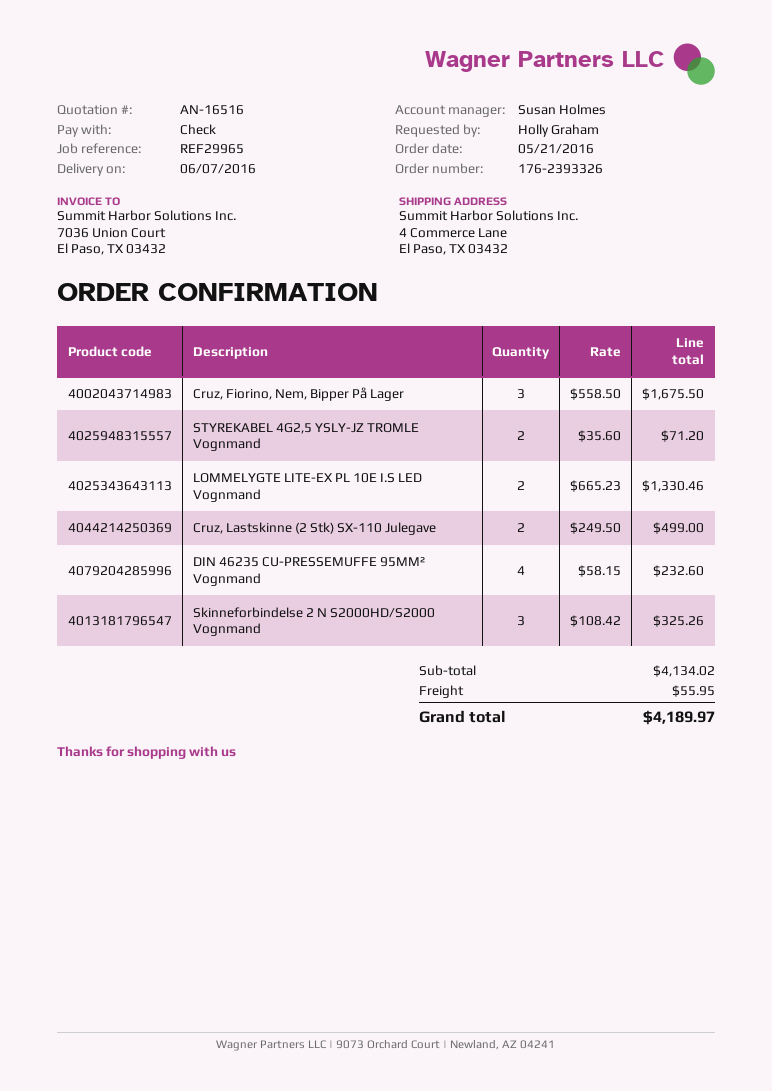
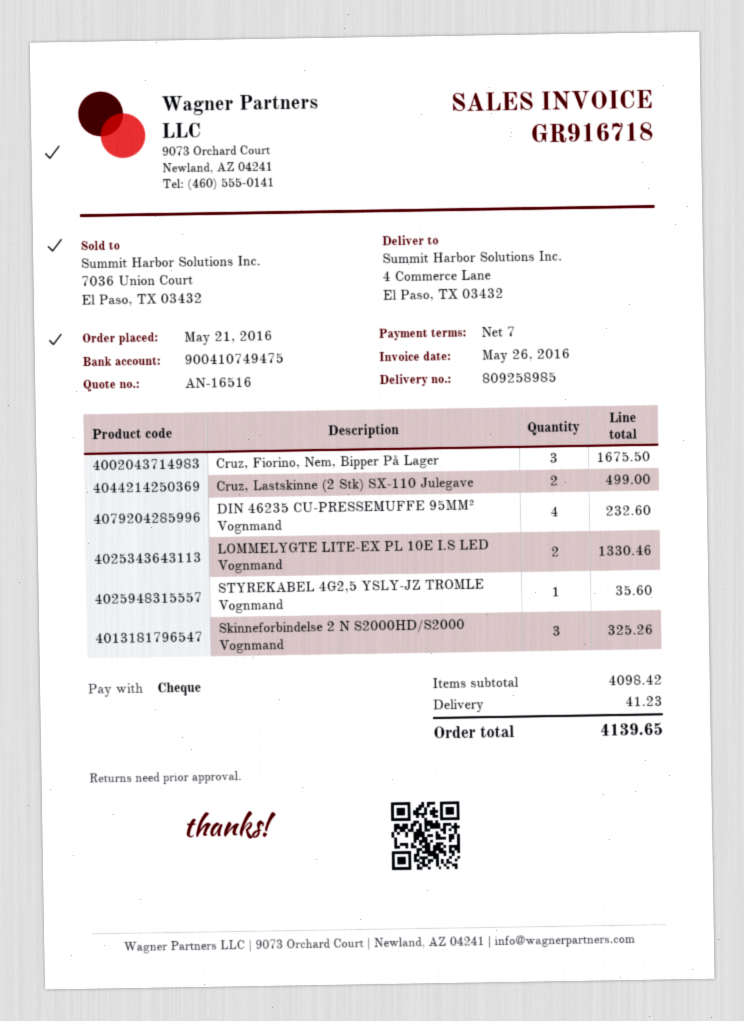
STYREKABEL 4G2,5 YSLY-JZ TROMLE Vognmand: 2 for 71.20 -> 1 for 35.60
subtotal: 4134.02 -> 4098.42
shipping: 55.95 -> 41.23
total: 4189.97 -> 4139.65

